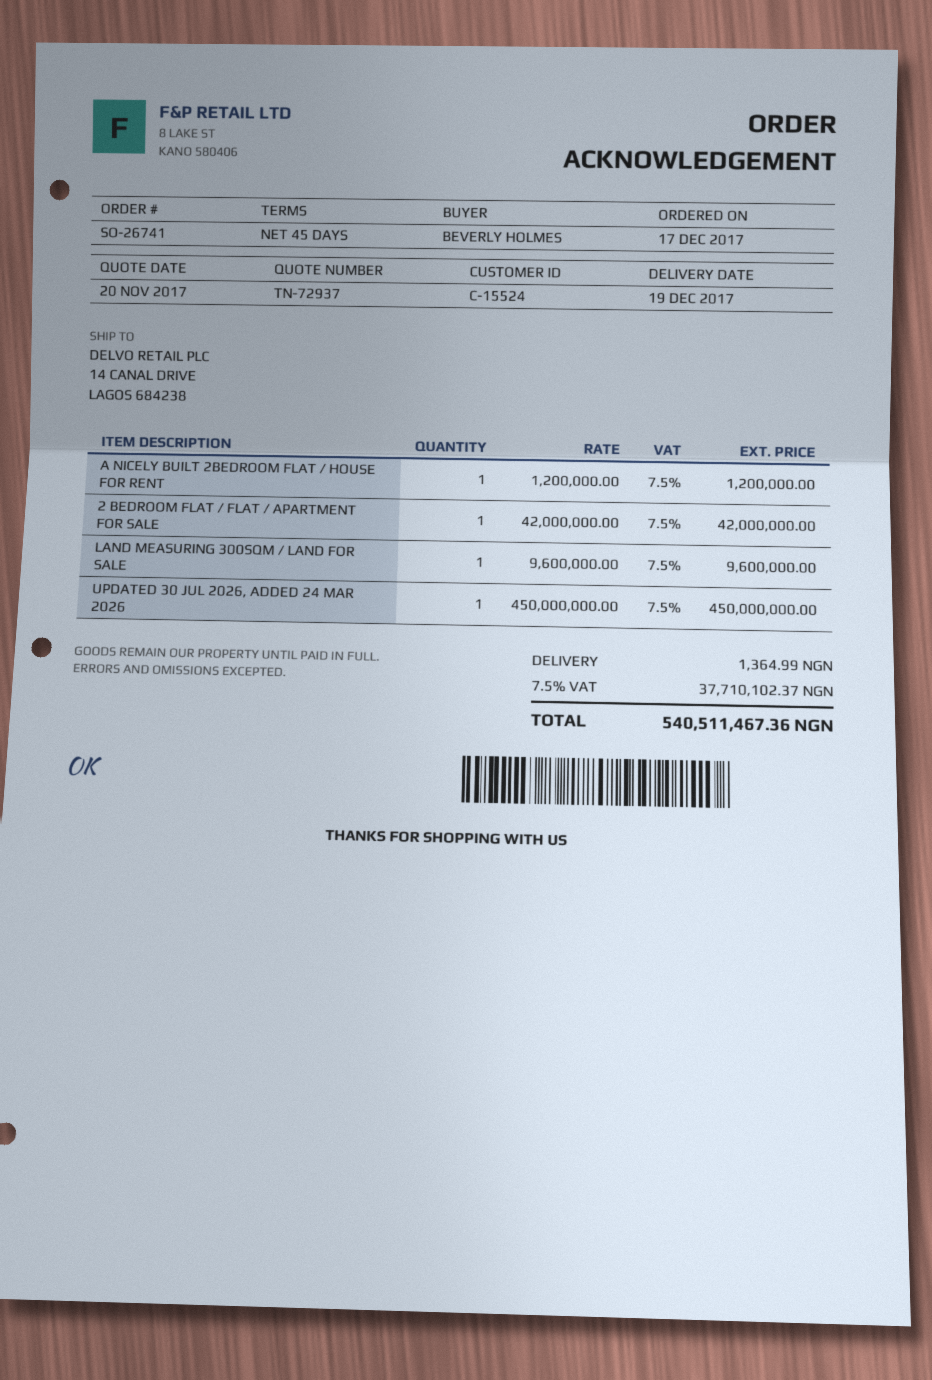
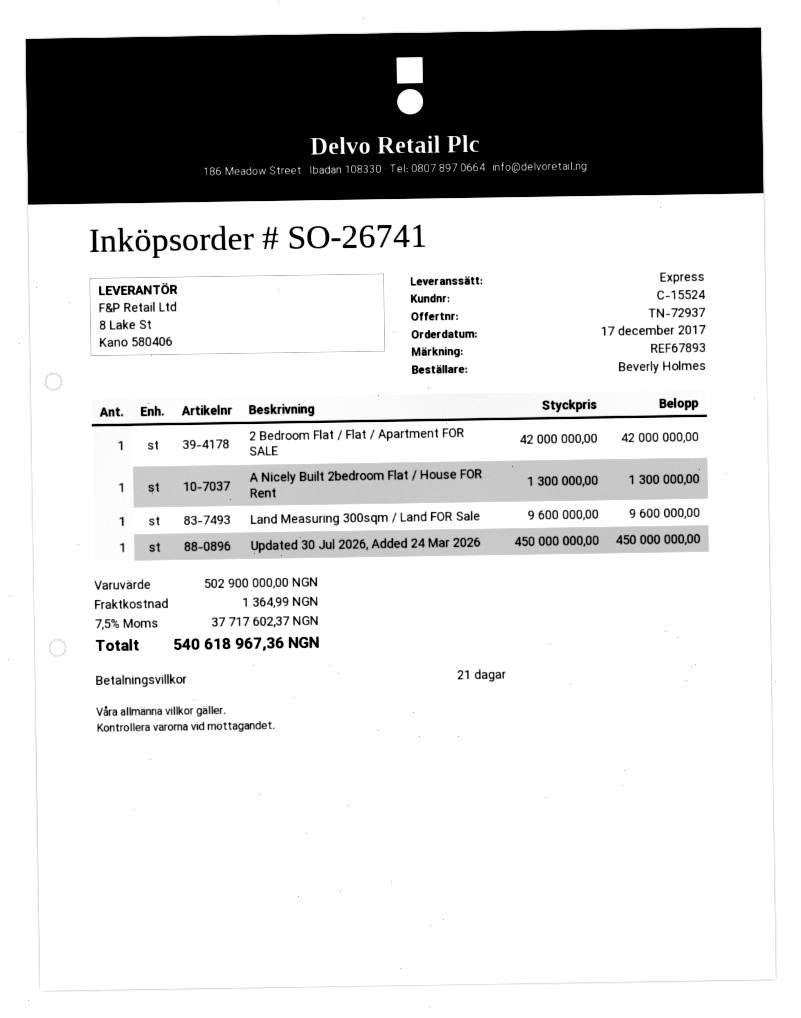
payment terms: 45 days -> 21 days
A NICELY BUILT 2BEDROOM FLAT / HOUSE FOR RENT: 1 x 1200000.00 = 1200000.00 -> 1 x 1300000.00 = 1300000.00
tax: 7.5% = 37710102.37 -> 7.5% = 37717602.37
total: 540511467.36 -> 540618967.36

